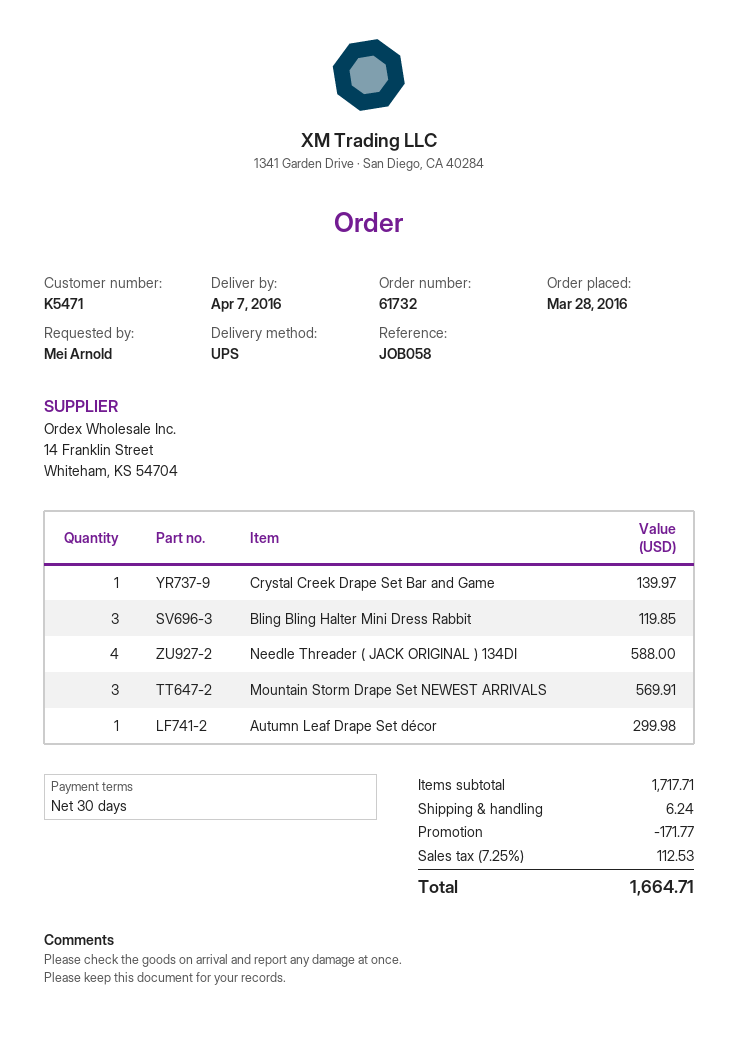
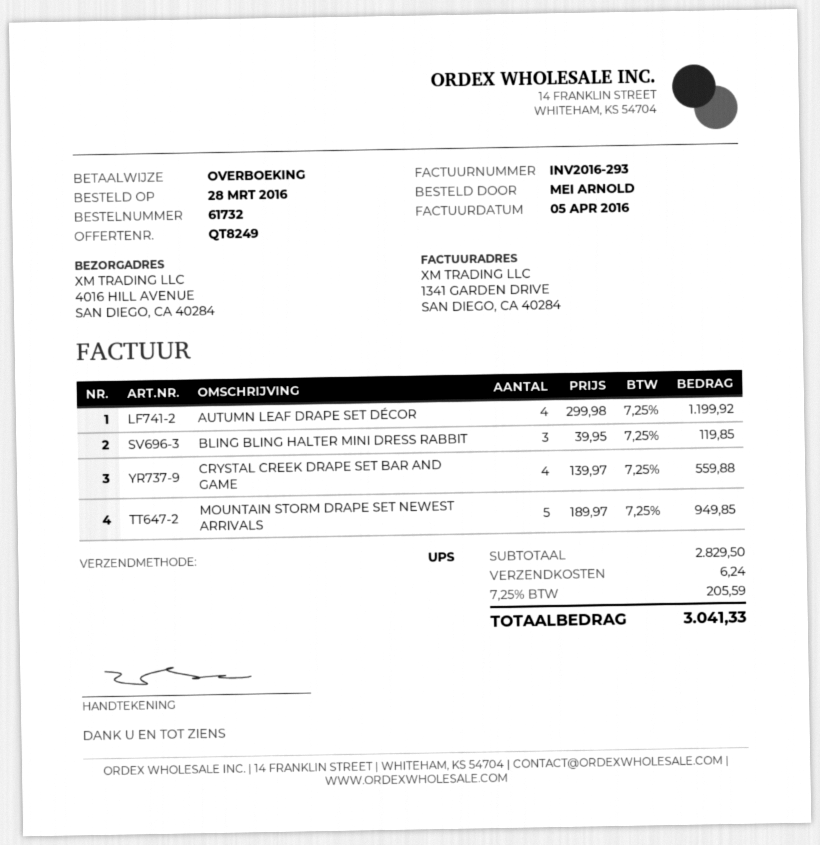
Crystal Creek Drape Set Bar and Game: 1 for 139.97 -> 4 for 559.88
Needle Threader ( JACK ORIGINAL ) 134DI: 4 for 588.00 -> none
Mountain Storm Drape Set NEWEST ARRIVALS: 3 for 569.91 -> 5 for 949.85
Autumn Leaf Drape Set décor: 1 for 299.98 -> 4 for 1199.92
subtotal: 1717.71 -> 2829.50
discount: 171.77 -> none
tax: 7.25% = 112.53 -> 7.25% = 205.59
total: 1664.71 -> 3041.33

